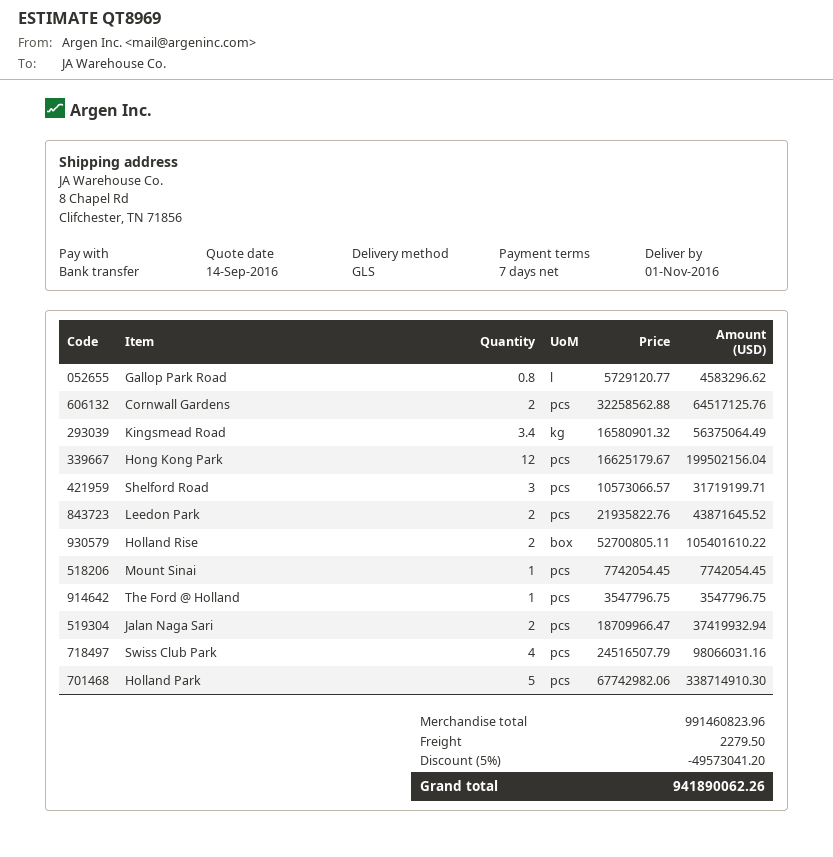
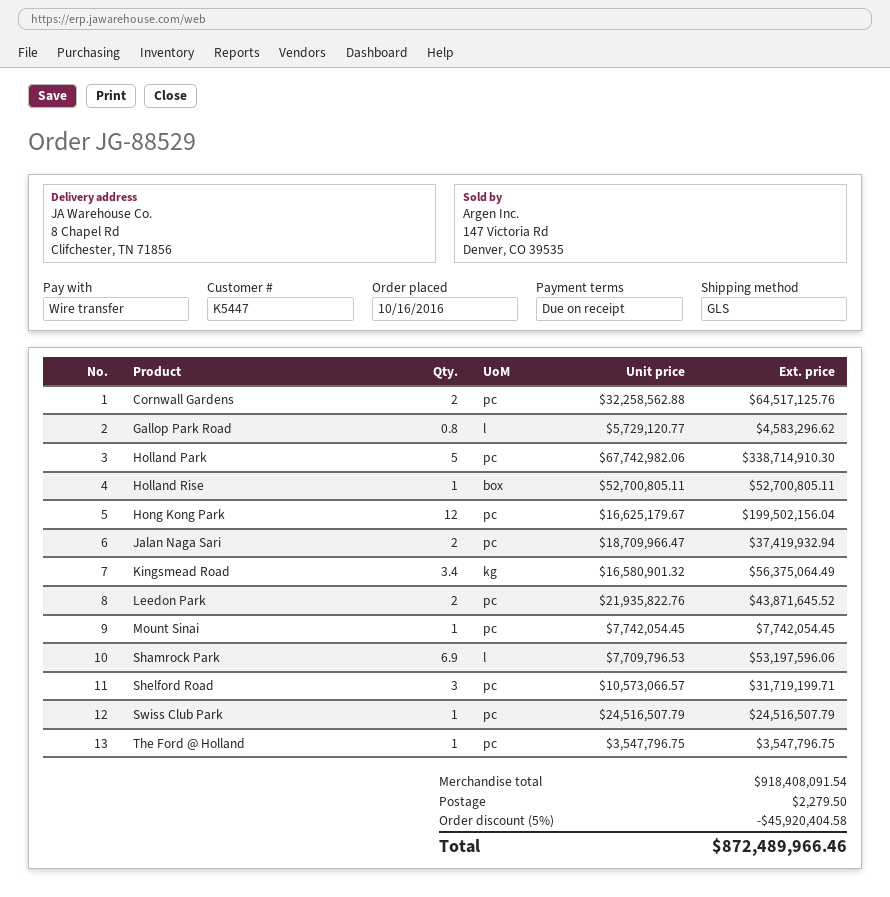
payment terms: 7 days -> on receipt
Holland Rise: 2 x 52700805.11 = 105401610.22 -> 1 x 52700805.11 = 52700805.11
Swiss Club Park: 4 x 24516507.79 = 98066031.16 -> 1 x 24516507.79 = 24516507.79
Shamrock Park: none -> 6.9 x 7709796.53 = 53197596.06
subtotal: 991460823.96 -> 918408091.54
discount: 5% = 49573041.20 -> 5% = 45920404.58
total: 941890062.26 -> 872489966.46

